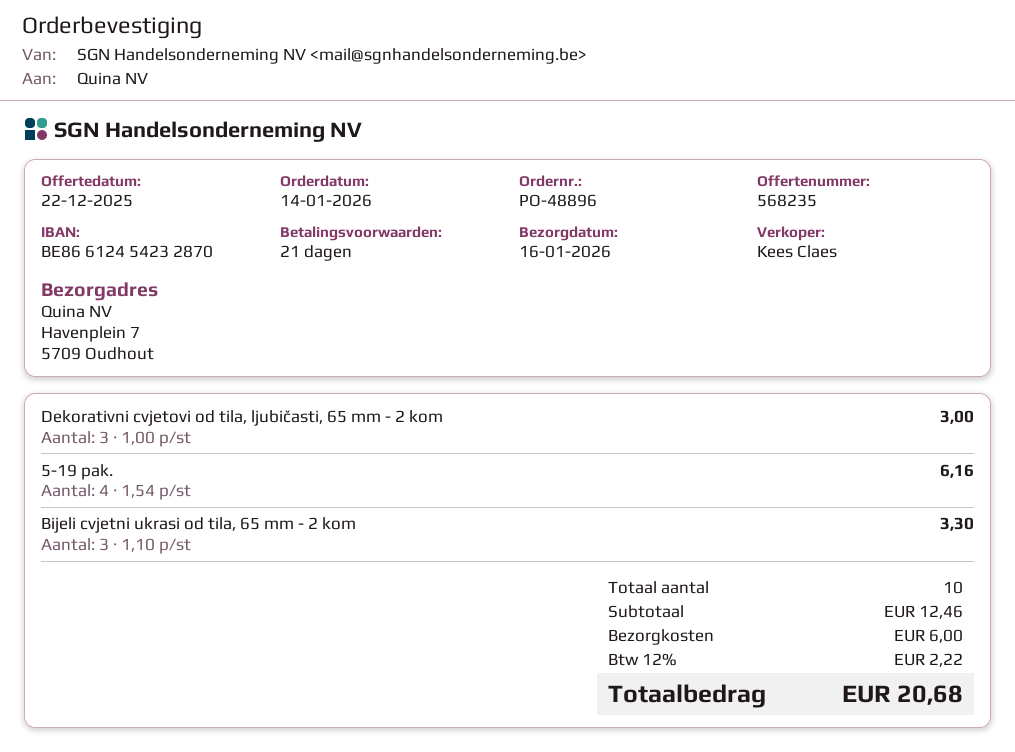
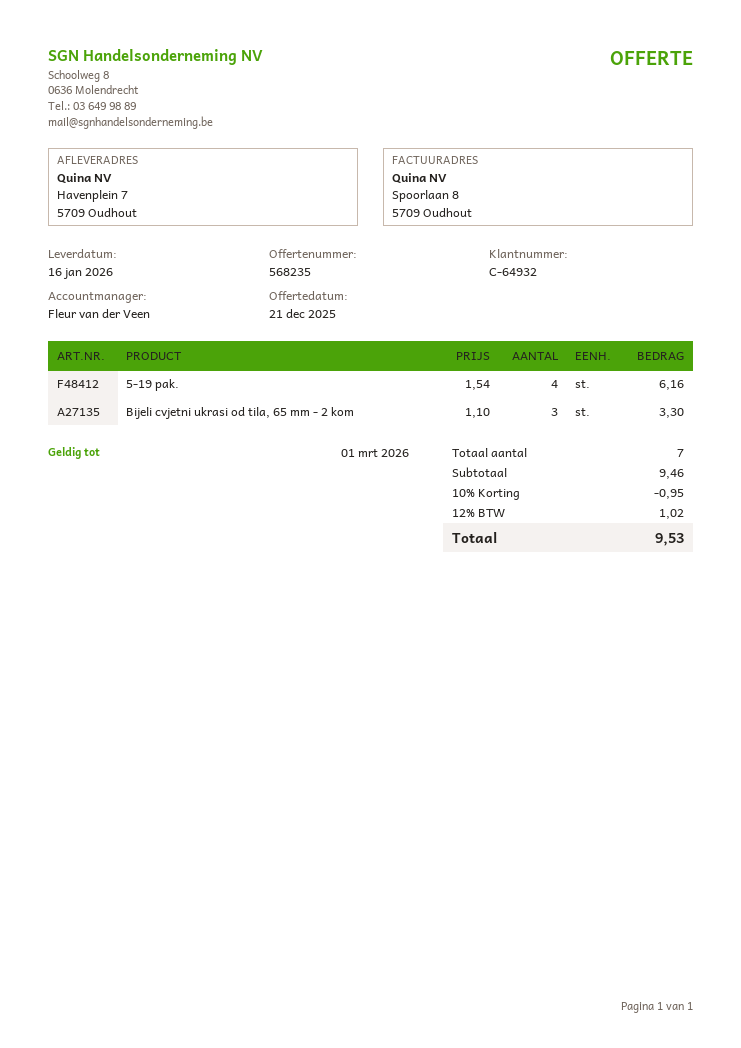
quote date: 2025-12-22 -> 2025-12-21
sales rep: Kees Claes -> Fleur van der Veen
Dekorativni cvjetovi od tila, ljubičasti, 65 mm - 2 kom: 3 x 1.00 = 3.00 -> none
total quantity: 10 -> 7
subtotal: 12.46 -> 9.46
discount: none -> 10% = 0.95
shipping: 6.00 -> none
tax: 12% = 2.22 -> 12% = 1.02
total: 20.68 -> 9.53

